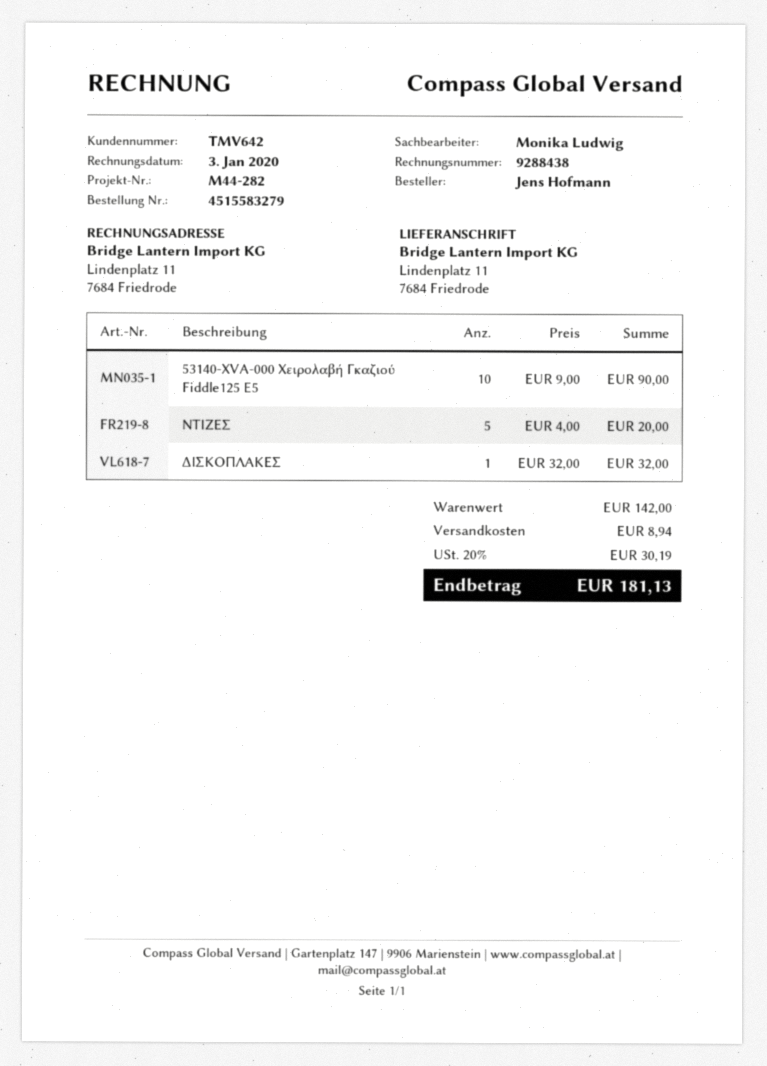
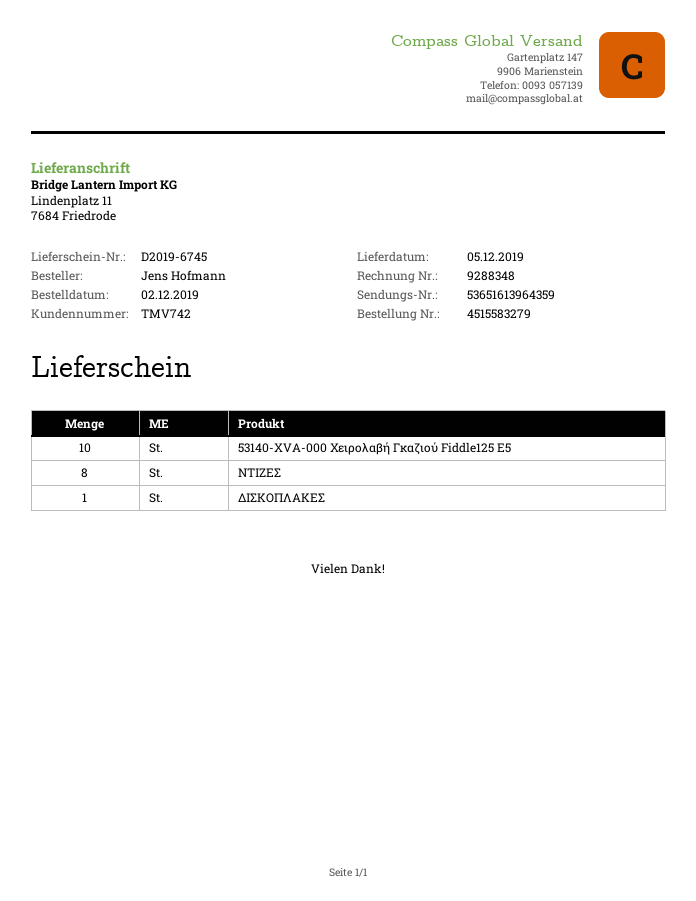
invoice number: 9288438 -> 9288348
customer number: TMV642 -> TMV742
ΝΤΙΖΕΣ: 5 -> 8

